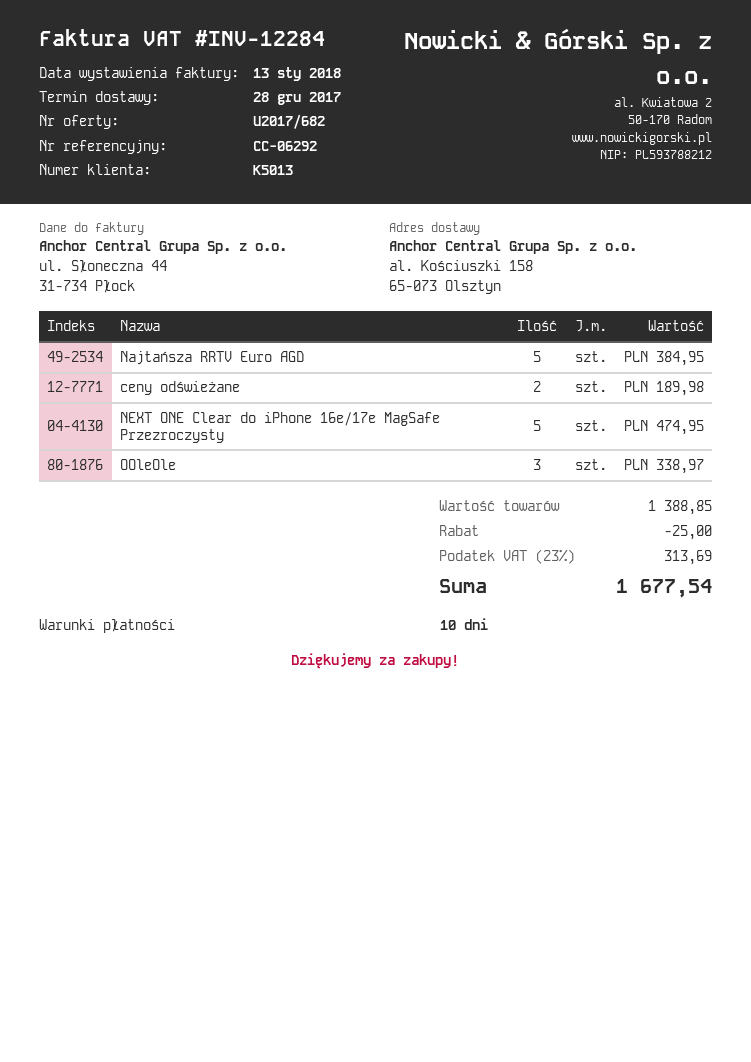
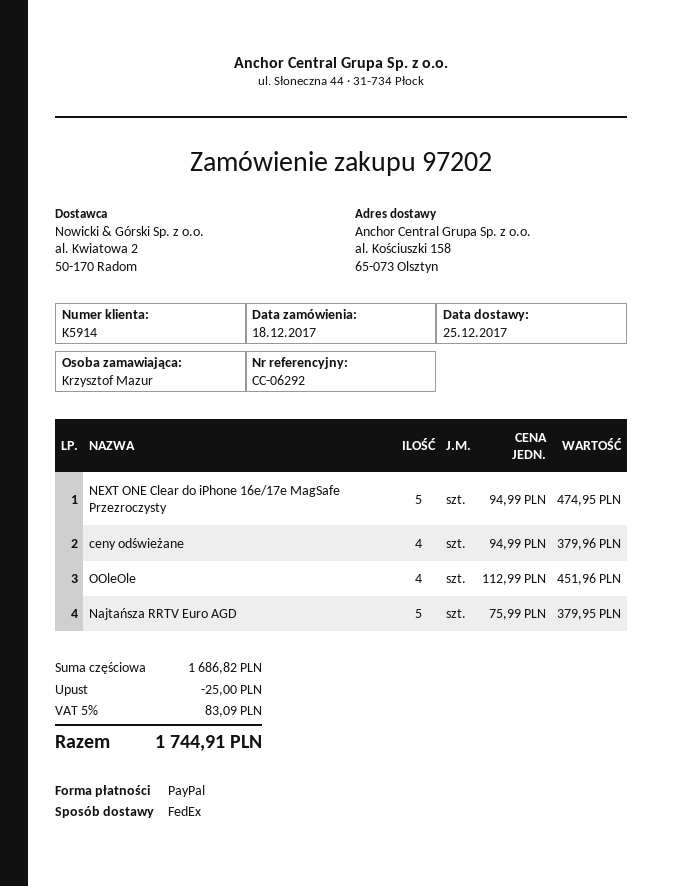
delivery date: 2017-12-28 -> 2017-12-25
customer number: K5013 -> K5914
Najtańsza RRTV Euro AGD: 5 for 384.95 -> 5 for 379.95
ceny odświeżane: 2 for 189.98 -> 4 for 379.96
OOleOle: 3 for 338.97 -> 4 for 451.96
subtotal: 1388.85 -> 1686.82
tax: 23% = 313.69 -> 5% = 83.09
total: 1677.54 -> 1744.91

